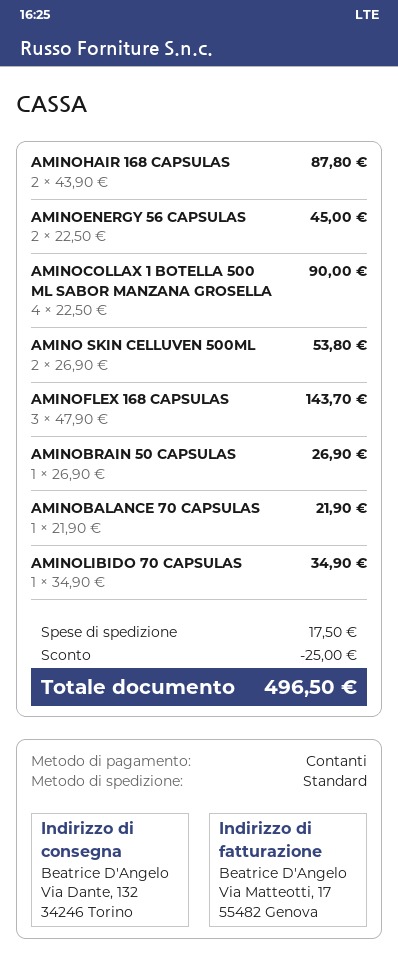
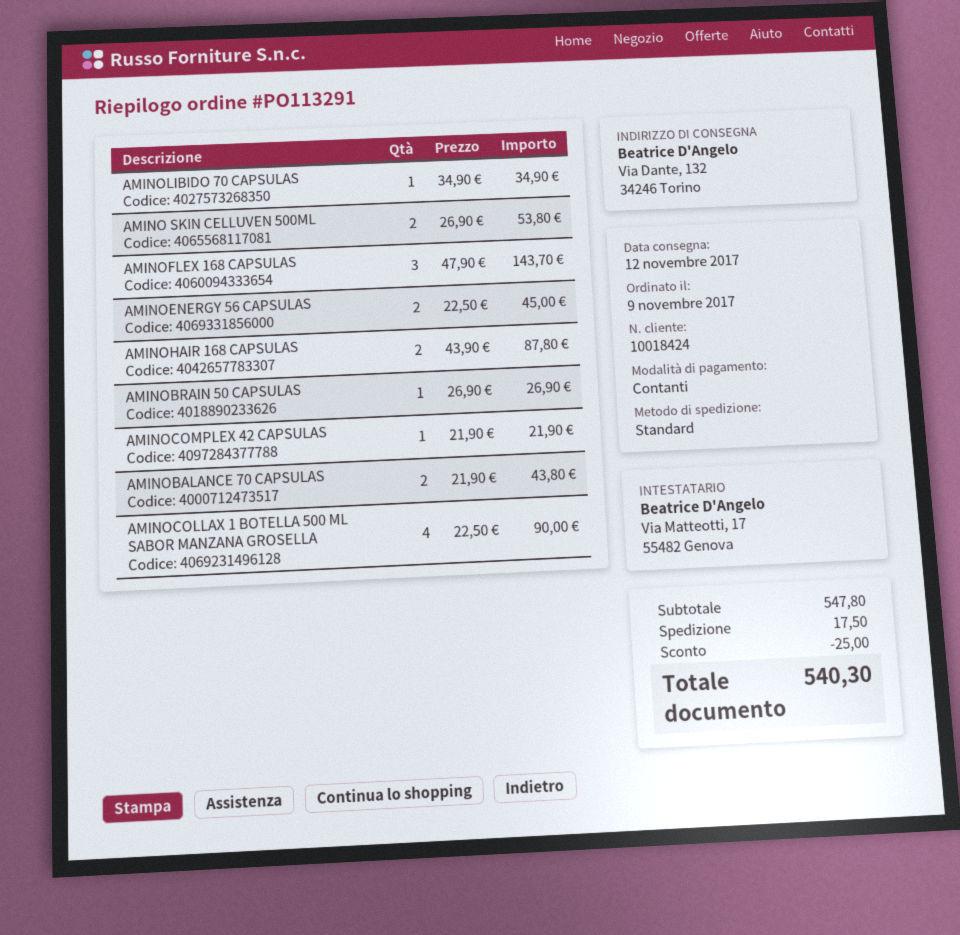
AMINOBALANCE 70 CAPSULAS: 1 x 21.90 = 21.90 -> 2 x 21.90 = 43.80
AMINOCOMPLEX 42 CAPSULAS: none -> 1 x 21.90 = 21.90
total: 496.50 -> 540.30

